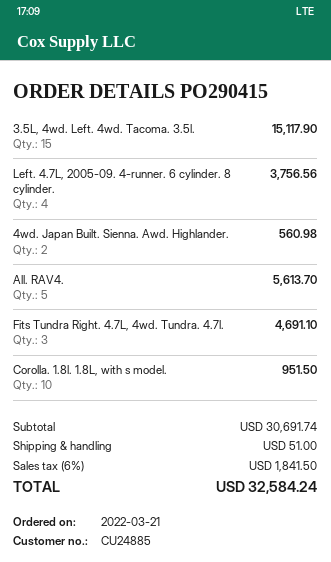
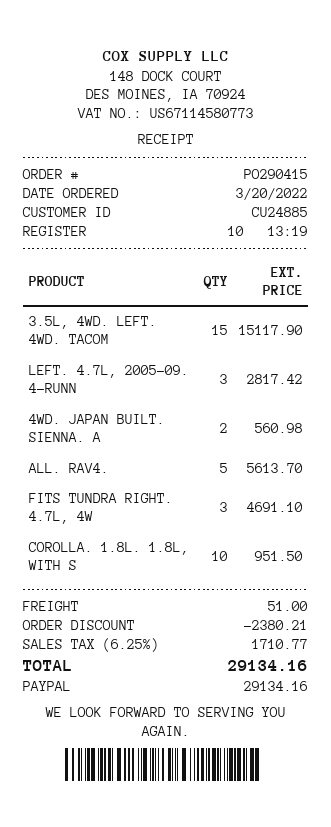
order date: 2022-03-21 -> 2022-03-20
Left. 4.7L, 2005-09. 4-runner. 6 cylinder. 8 cylinder.: 4 for 3756.56 -> 3 for 2817.42
discount: none -> 2380.21
tax: 6% = 1841.50 -> 6.25% = 1710.77
total: 32584.24 -> 29134.16

